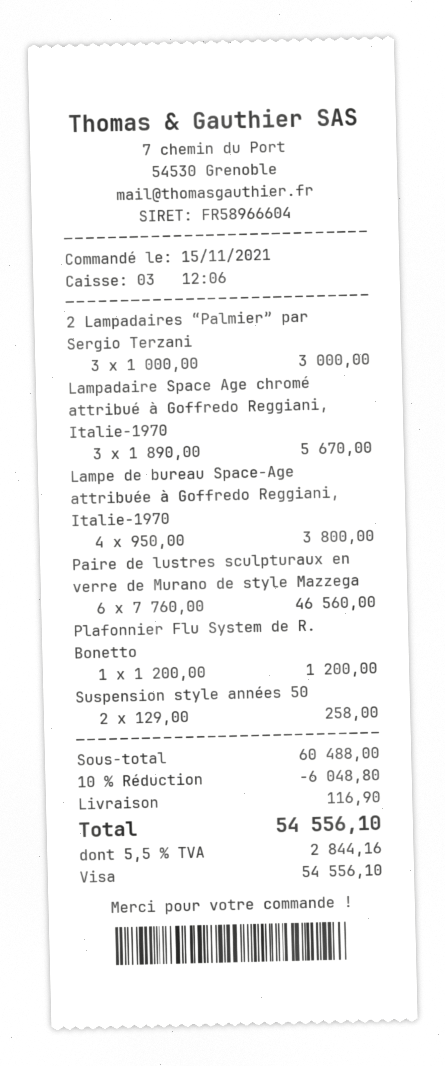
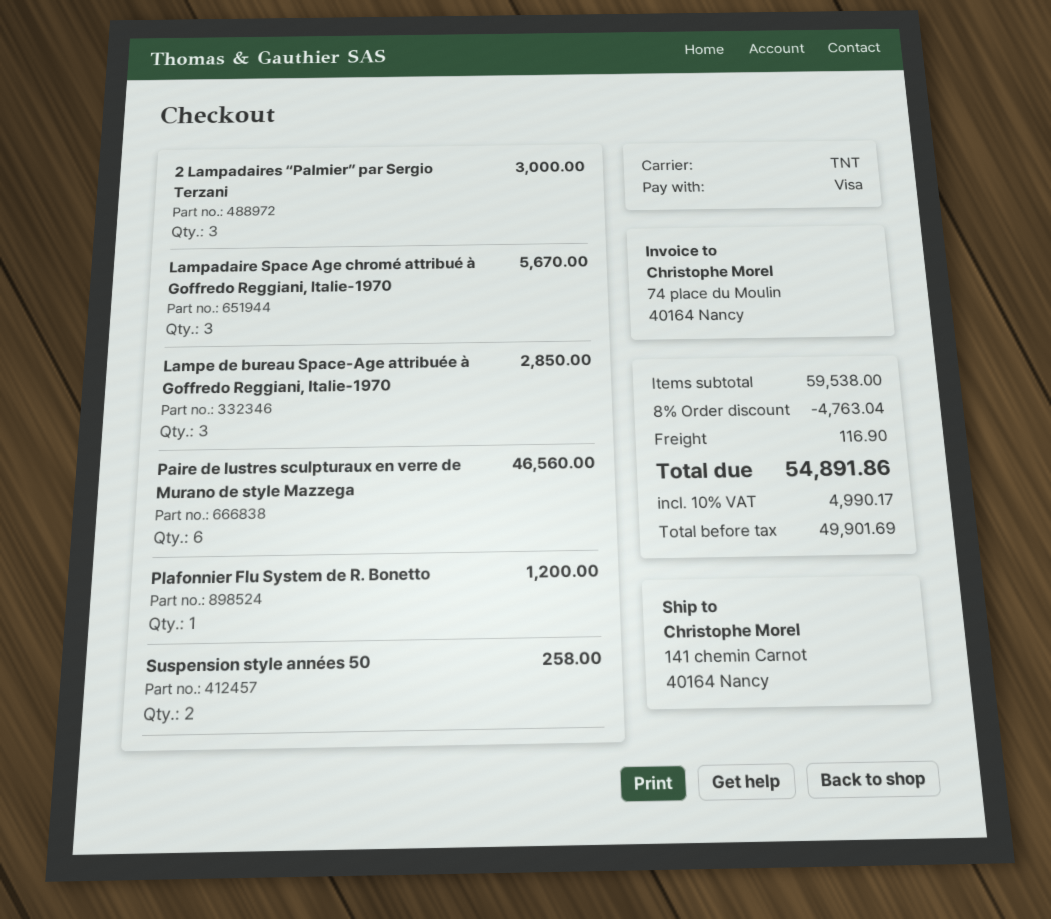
Lampe de bureau Space-Age attribuée à Goffredo Reggiani, Italie-1970: 4 for 3800.00 -> 3 for 2850.00
subtotal: 60488.00 -> 59538.00
discount: 10% = 6048.80 -> 8% = 4763.04
tax: 5.5% = 2844.16 -> 10% = 4990.17
total: 54556.10 -> 54891.86

